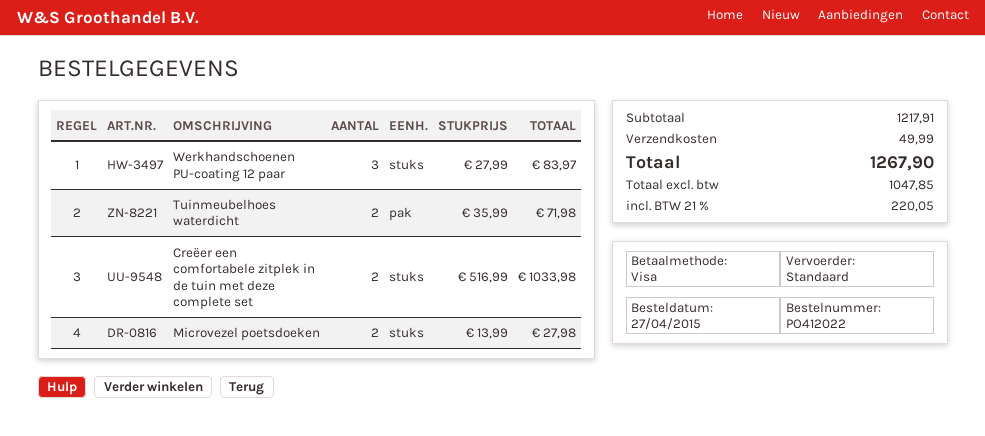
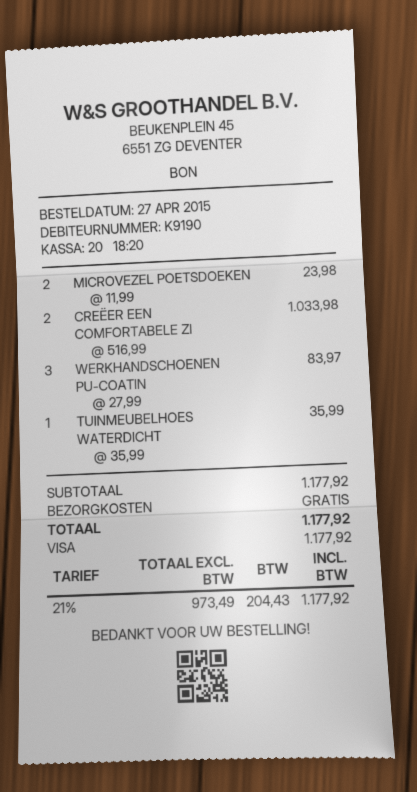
Tuinmeubelhoes waterdicht: 2 x 35.99 = 71.98 -> 1 x 35.99 = 35.99
Microvezel poetsdoeken: 2 x 13.99 = 27.98 -> 2 x 11.99 = 23.98
subtotal: 1217.91 -> 1177.92
shipping: 49.99 -> 0.00
net: 1047.85 -> 973.49
tax: 21% = 220.05 -> 21% = 204.43
total: 1267.90 -> 1177.92

